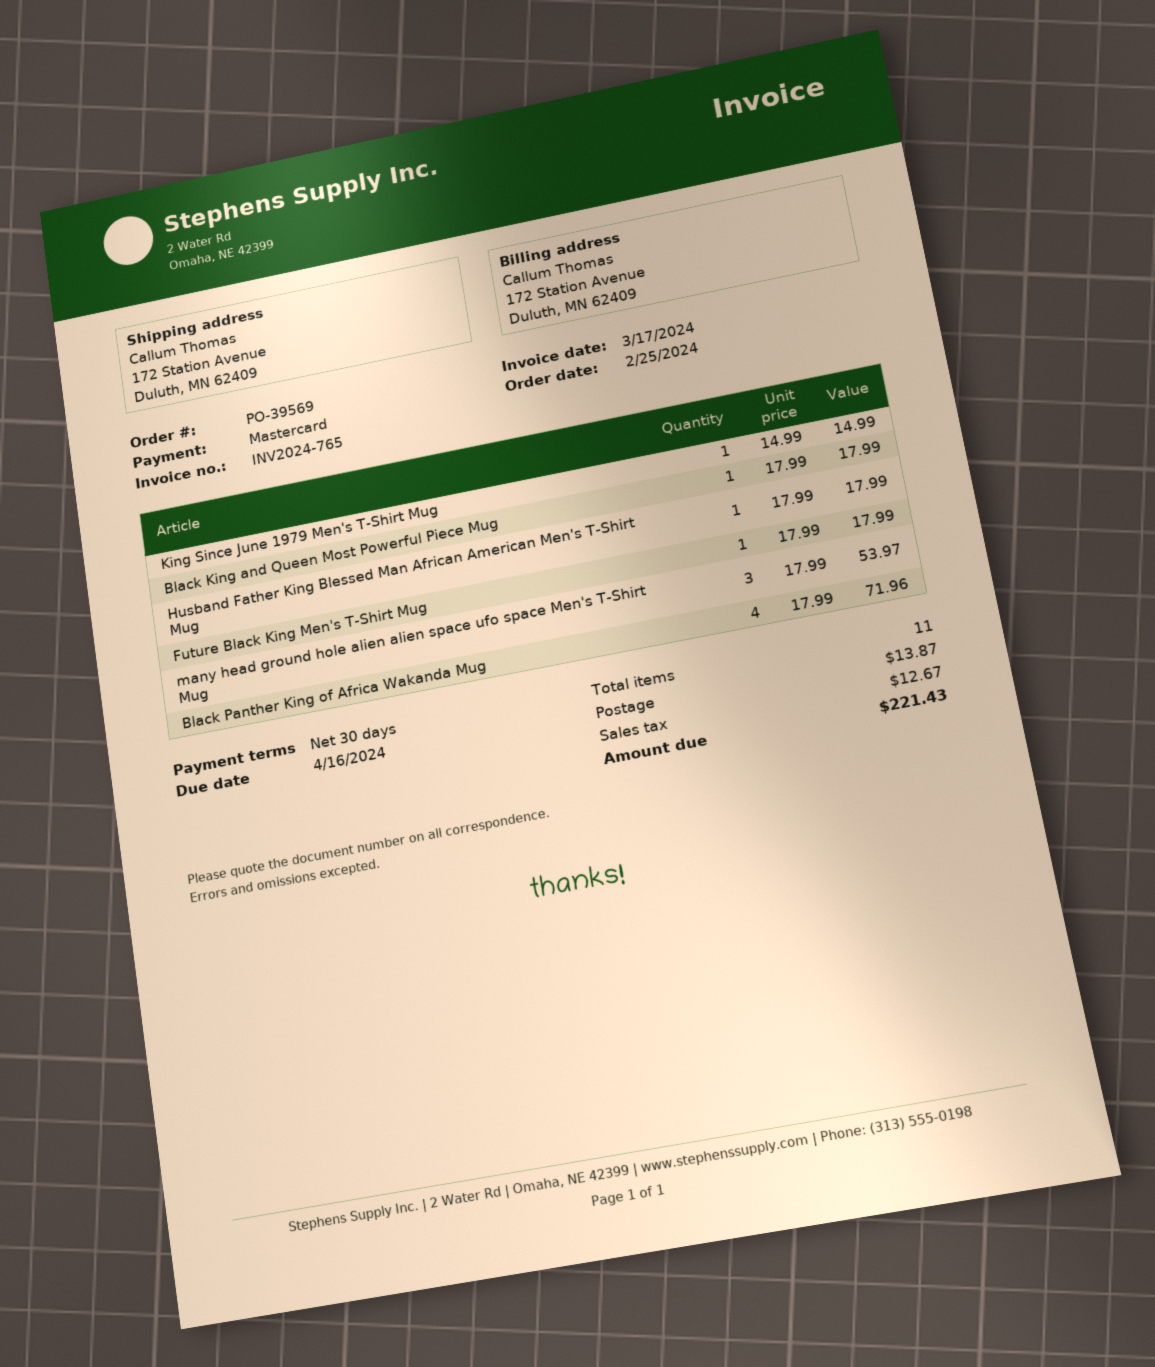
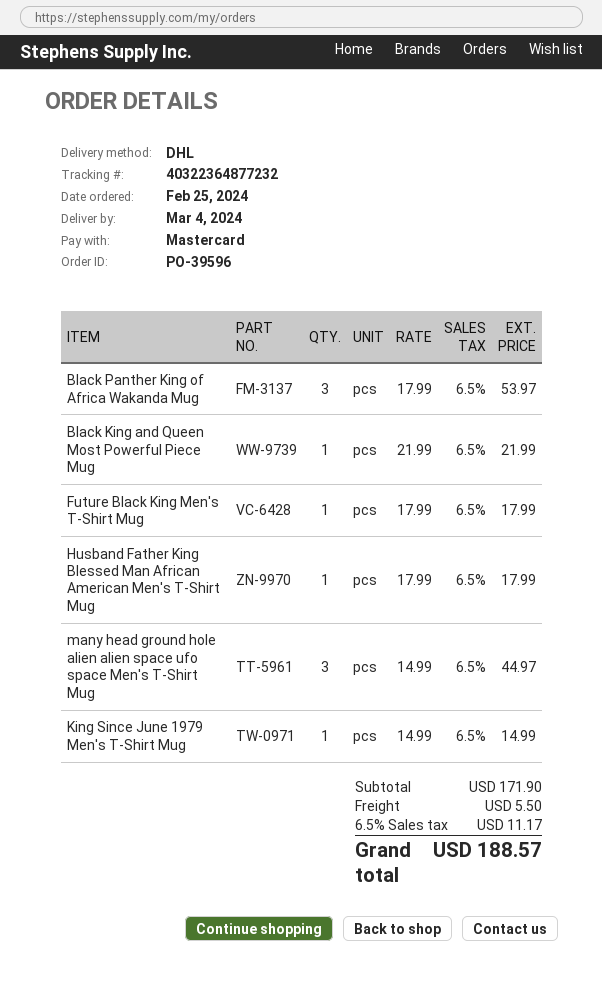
order number: PO-39569 -> PO-39596
Black King and Queen Most Powerful Piece Mug: 1 x 17.99 = 17.99 -> 1 x 21.99 = 21.99
many head ground hole alien alien space ufo space Men's T-Shirt Mug: 3 x 17.99 = 53.97 -> 3 x 14.99 = 44.97
Black Panther King of Africa Wakanda Mug: 4 x 17.99 = 71.96 -> 3 x 17.99 = 53.97
shipping: 13.87 -> 5.50
tax: 12.67 -> 11.17
total: 221.43 -> 188.57

